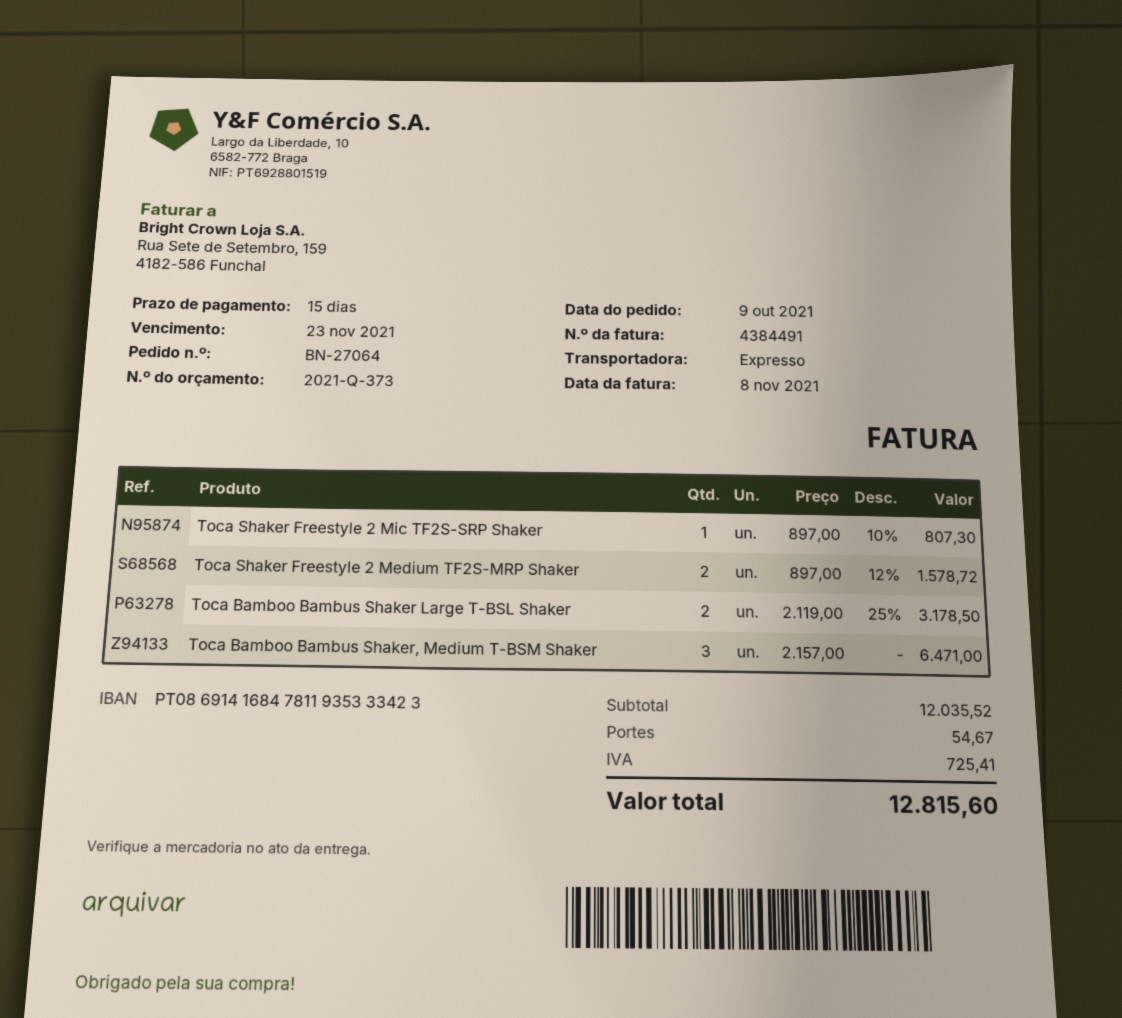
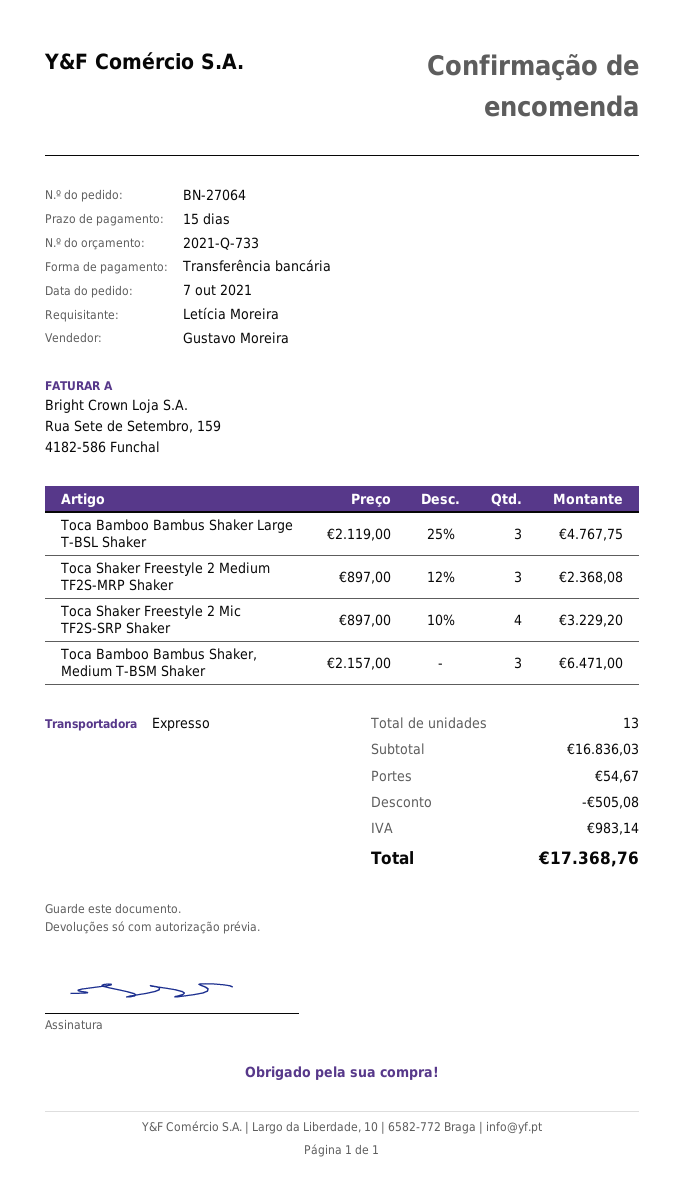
quote number: 2021-Q-373 -> 2021-Q-733
order date: 2021-10-09 -> 2021-10-07
Toca Shaker Freestyle 2 Mic TF2S-SRP Shaker: 1 x 897.00 - 10% = 807.30 -> 4 x 897.00 - 10% = 3229.20
Toca Shaker Freestyle 2 Medium TF2S-MRP Shaker: 2 x 897.00 - 12% = 1578.72 -> 3 x 897.00 - 12% = 2368.08
Toca Bamboo Bambus Shaker Large T-BSL Shaker: 2 x 2119.00 - 25% = 3178.50 -> 3 x 2119.00 - 25% = 4767.75
subtotal: 12035.52 -> 16836.03
discount: none -> 505.08
tax: 725.41 -> 983.14
total: 12815.60 -> 17368.76

